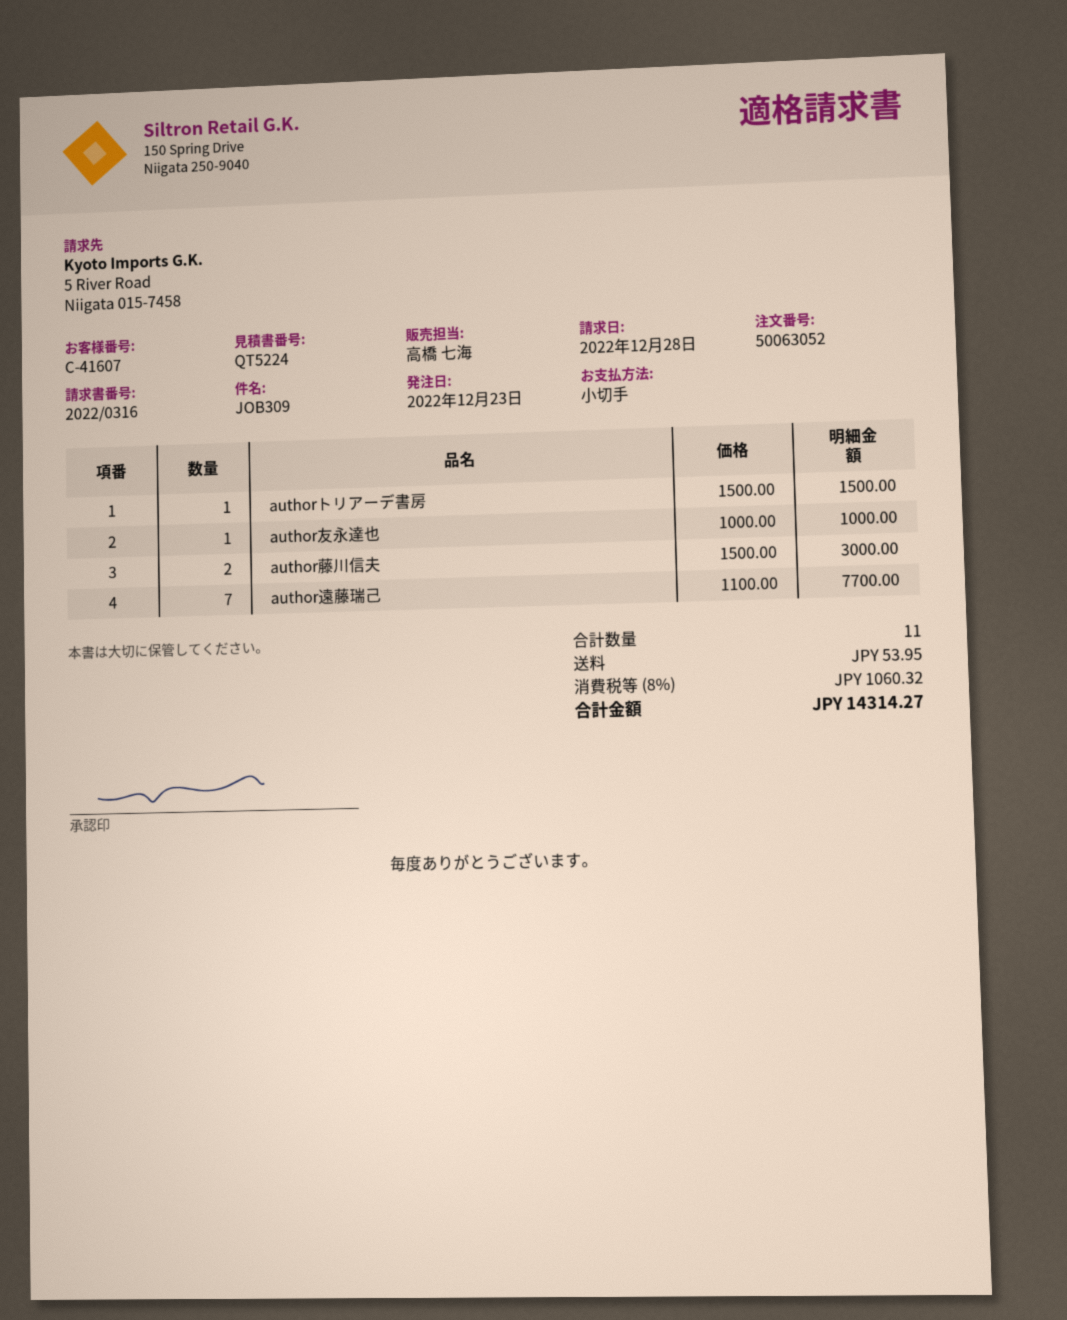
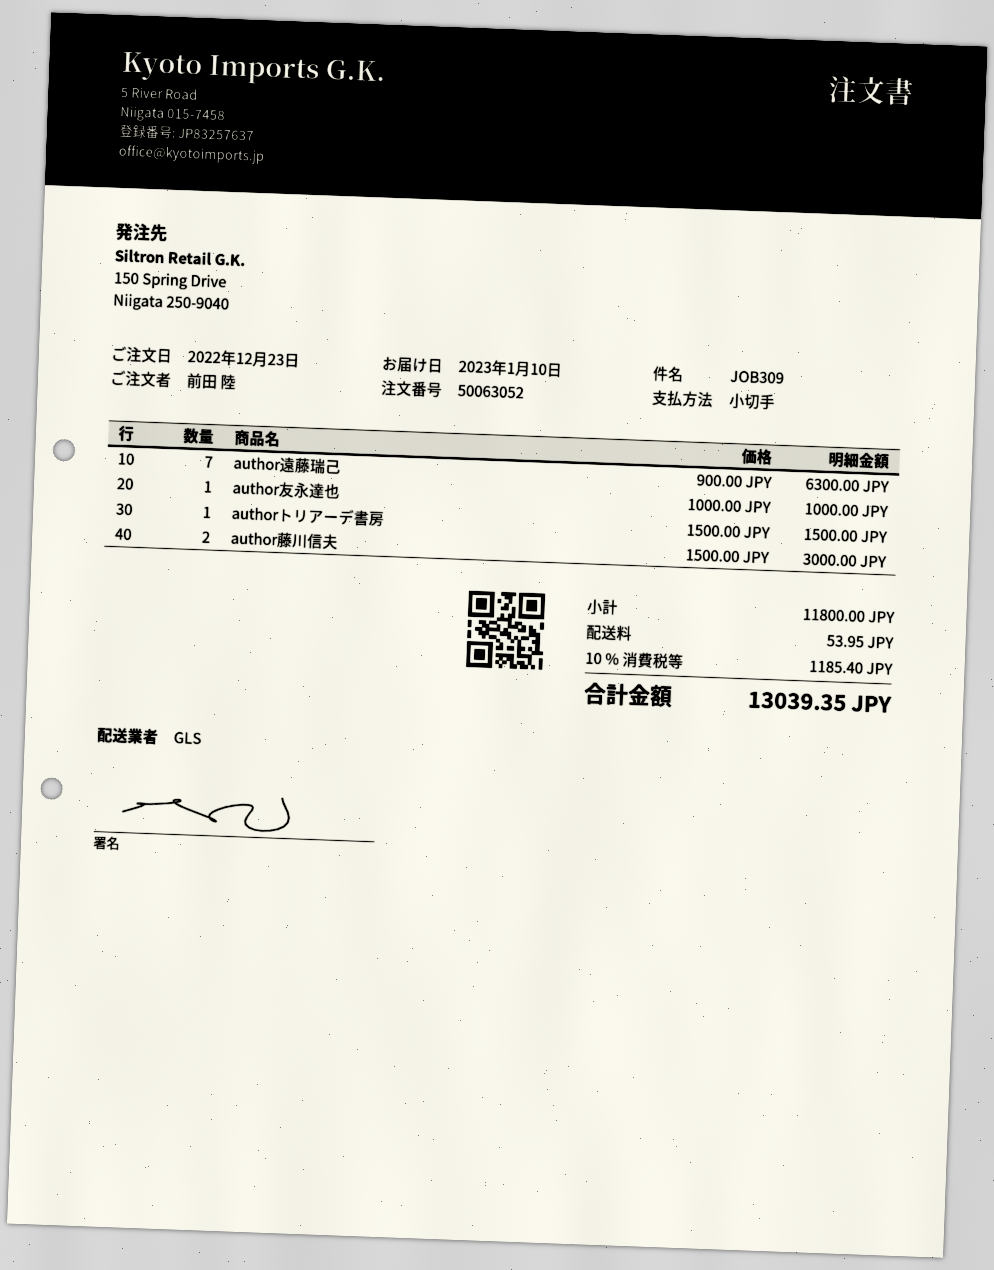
author遠藤瑞己: 7 x 1100.00 = 7700.00 -> 7 x 900.00 = 6300.00
tax: 8% = 1060.32 -> 10% = 1185.40
total: 14314.27 -> 13039.35

